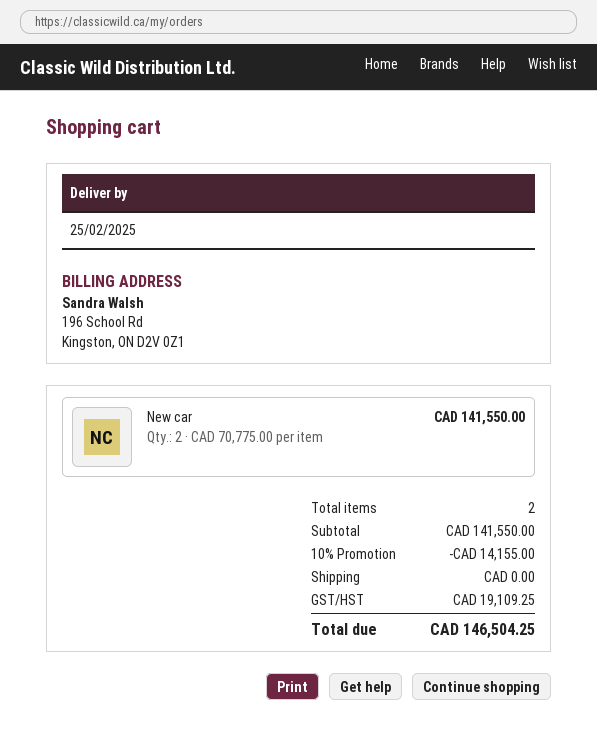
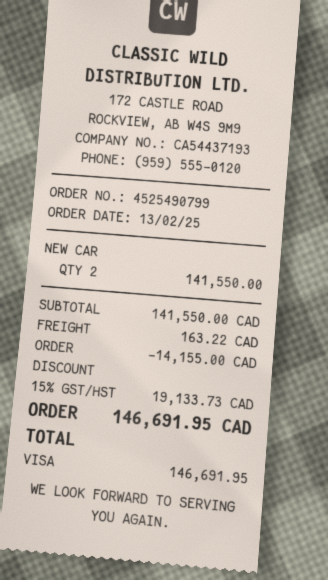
shipping: 0.00 -> 163.22
tax: 19109.25 -> 19133.73
total: 146504.25 -> 146691.95

